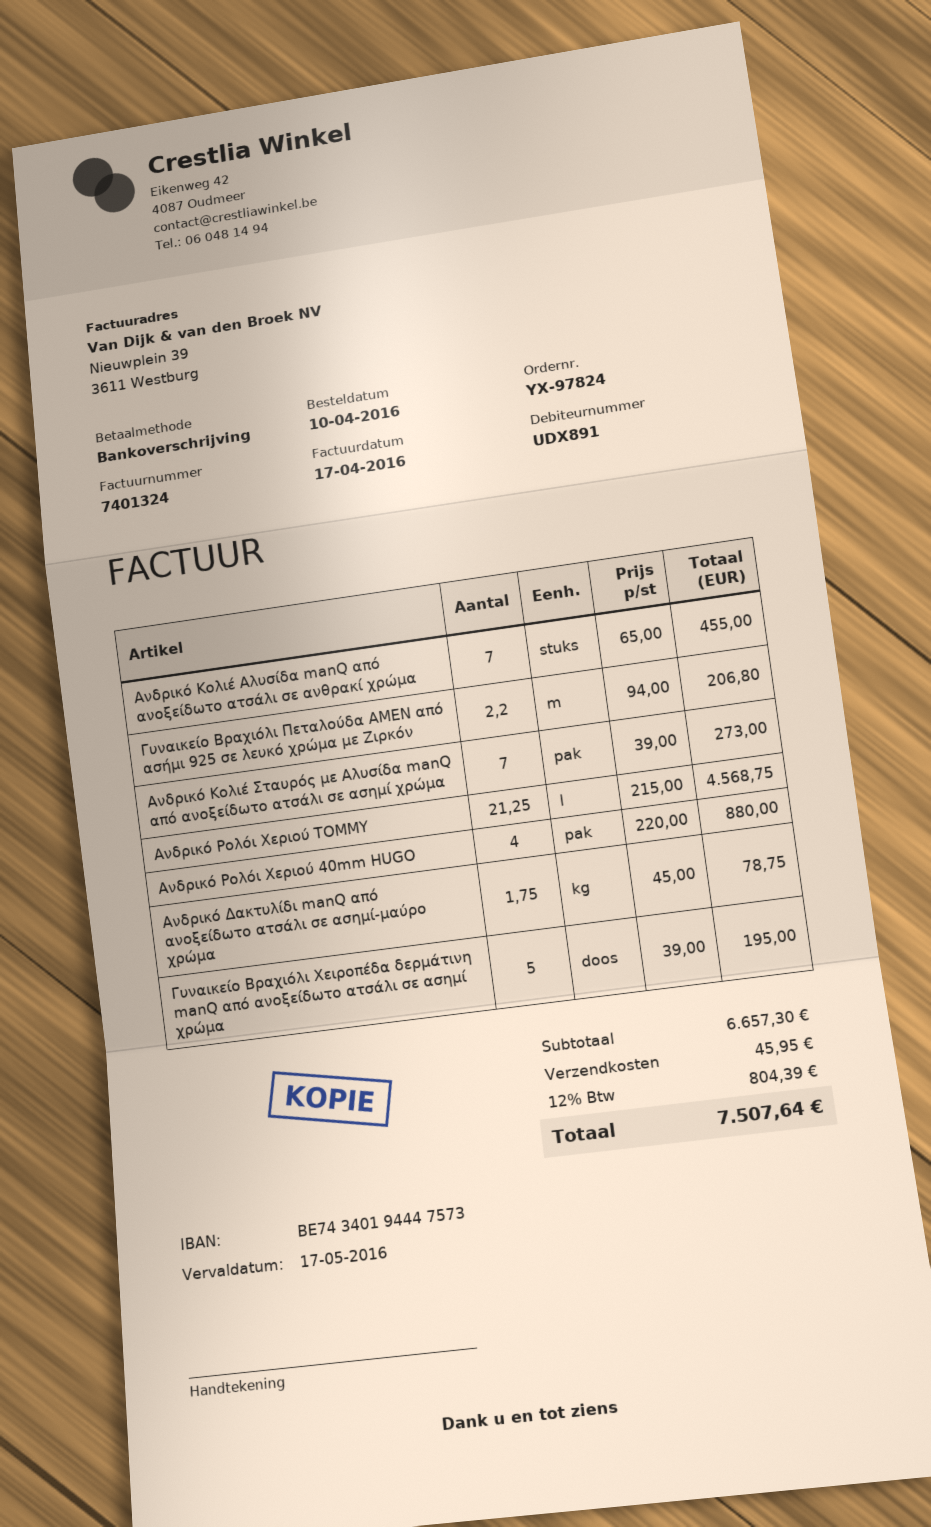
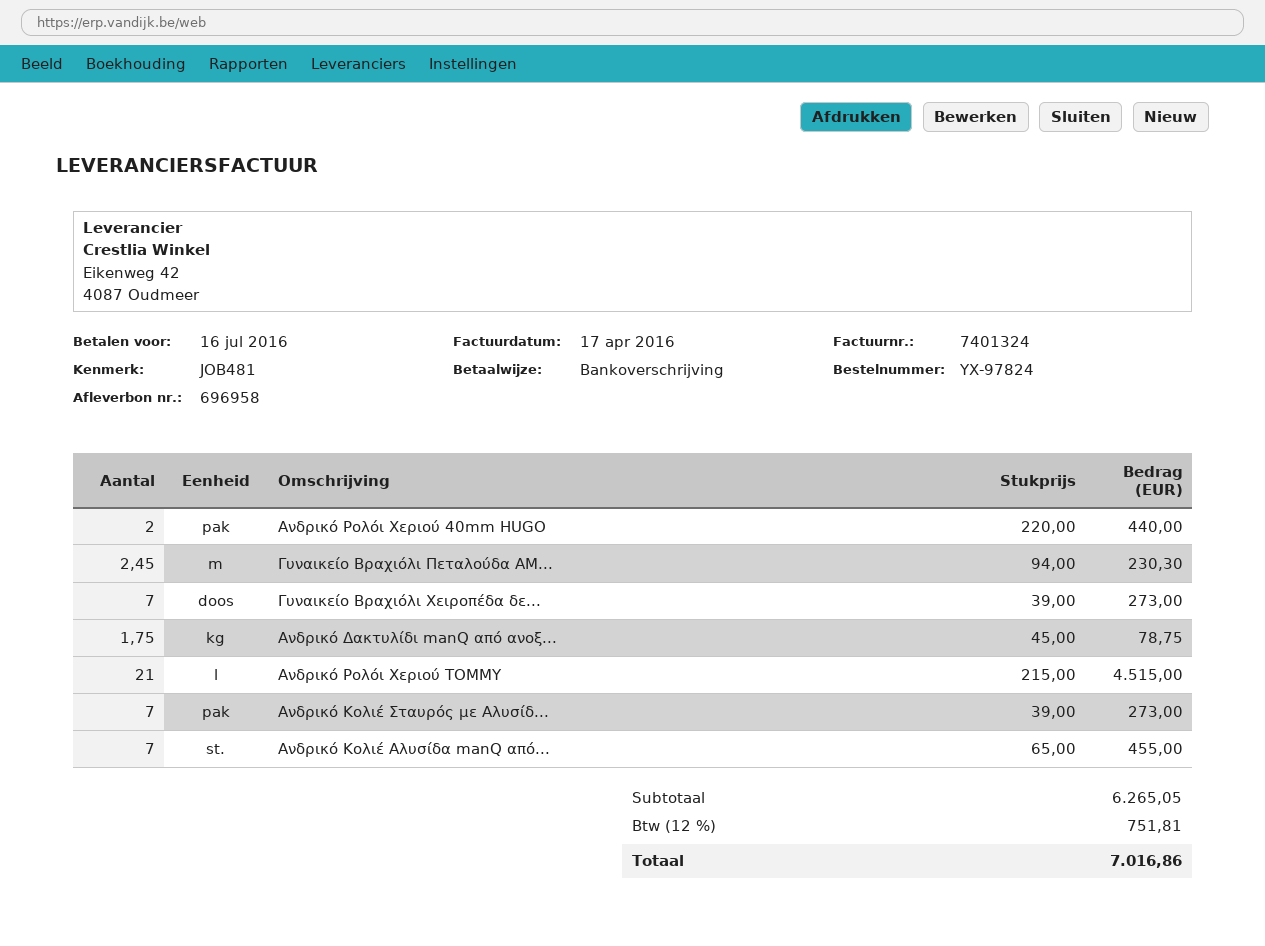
due date: 2016-05-17 -> 2016-07-16
Γυναικείο Βραχιόλι Πεταλούδα AMEN από ασήμι 925 σε λευκό χρώμα με Ζιρκόν: 2.2 x 94.00 = 206.80 -> 2.45 x 94.00 = 230.30
Ανδρικό Ρολόι Χεριού TOMMY: 21.25 x 215.00 = 4568.75 -> 21 x 215.00 = 4515.00
Ανδρικό Ρολόι Χεριού 40mm HUGO: 4 x 220.00 = 880.00 -> 2 x 220.00 = 440.00
Γυναικείο Βραχιόλι Χειροπέδα δερμάτινη manQ από ανοξείδωτο ατσάλι σε ασημί χρώμα: 5 x 39.00 = 195.00 -> 7 x 39.00 = 273.00
subtotal: 6657.30 -> 6265.05
shipping: 45.95 -> none
tax: 12% = 804.39 -> 12% = 751.81
total: 7507.64 -> 7016.86

